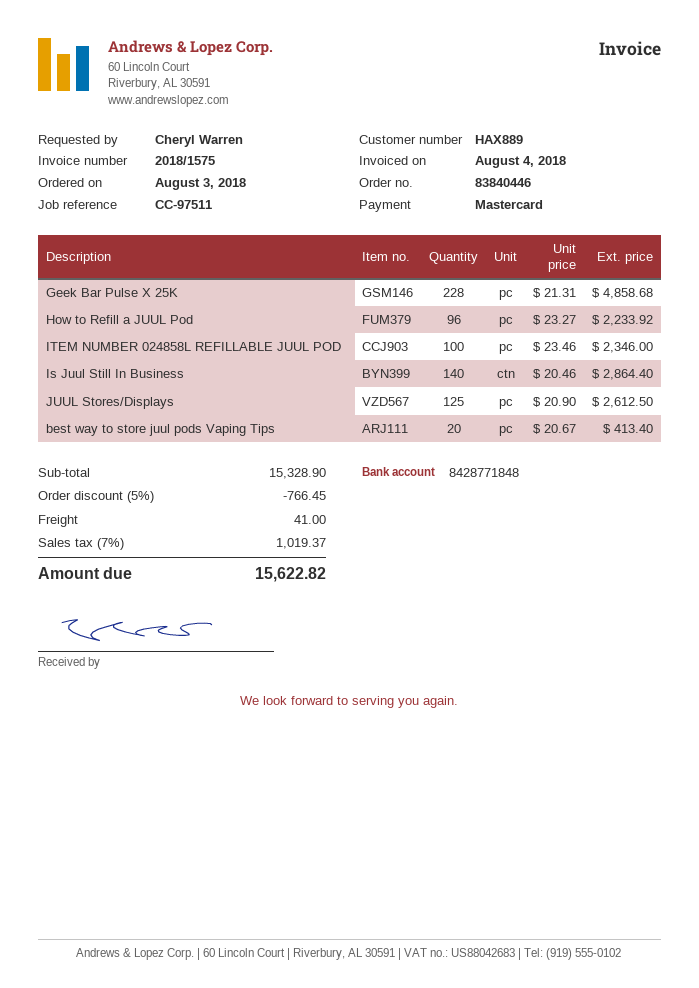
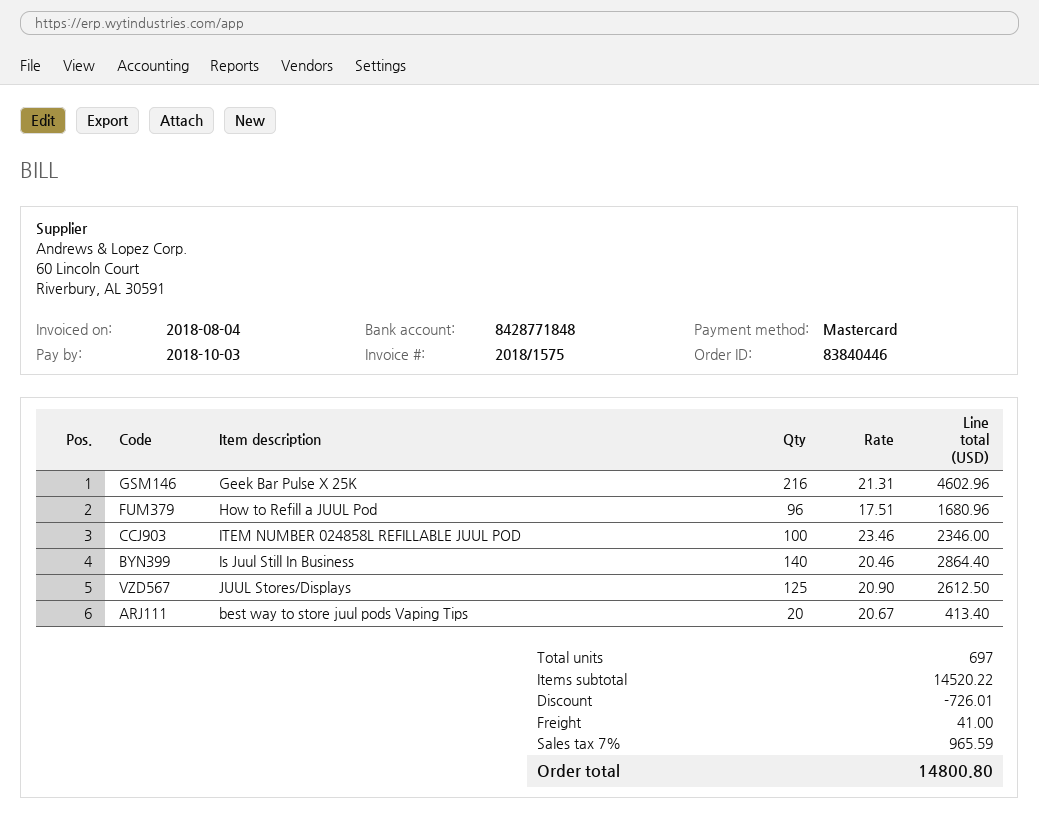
Geek Bar Pulse X 25K: 228 x 21.31 = 4858.68 -> 216 x 21.31 = 4602.96
How to Refill a JUUL Pod: 96 x 23.27 = 2233.92 -> 96 x 17.51 = 1680.96
subtotal: 15328.90 -> 14520.22
discount: 766.45 -> 726.01
tax: 7% = 1019.37 -> 7% = 965.59
total: 15622.82 -> 14800.80

